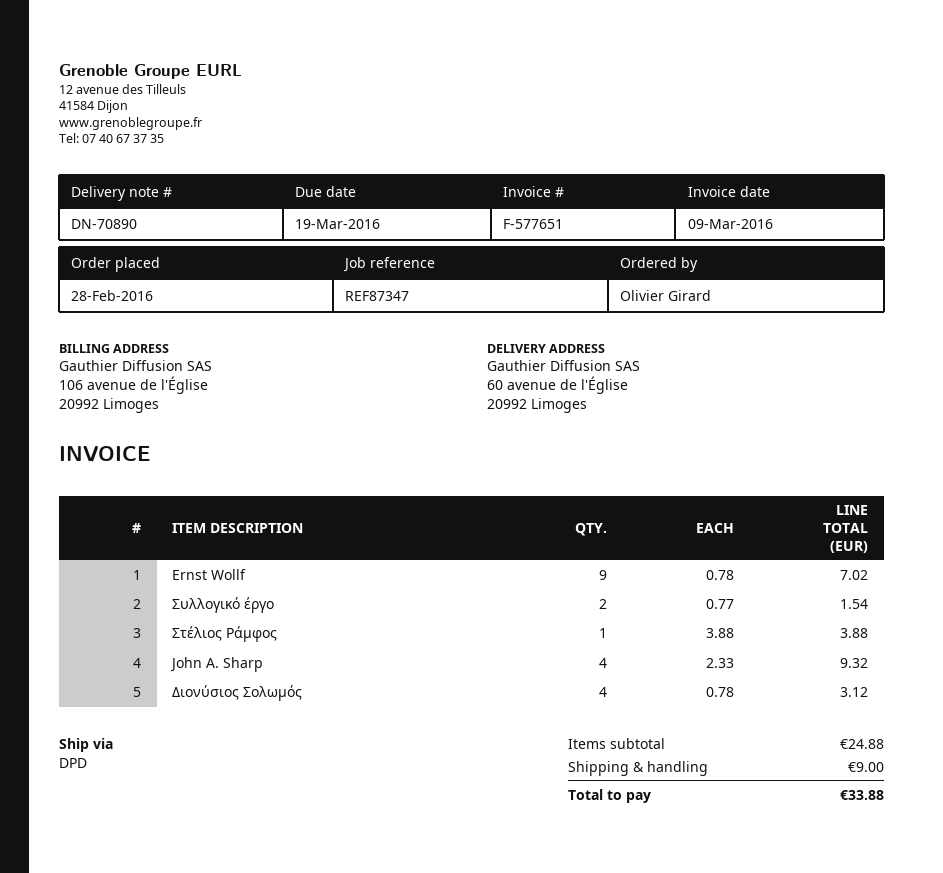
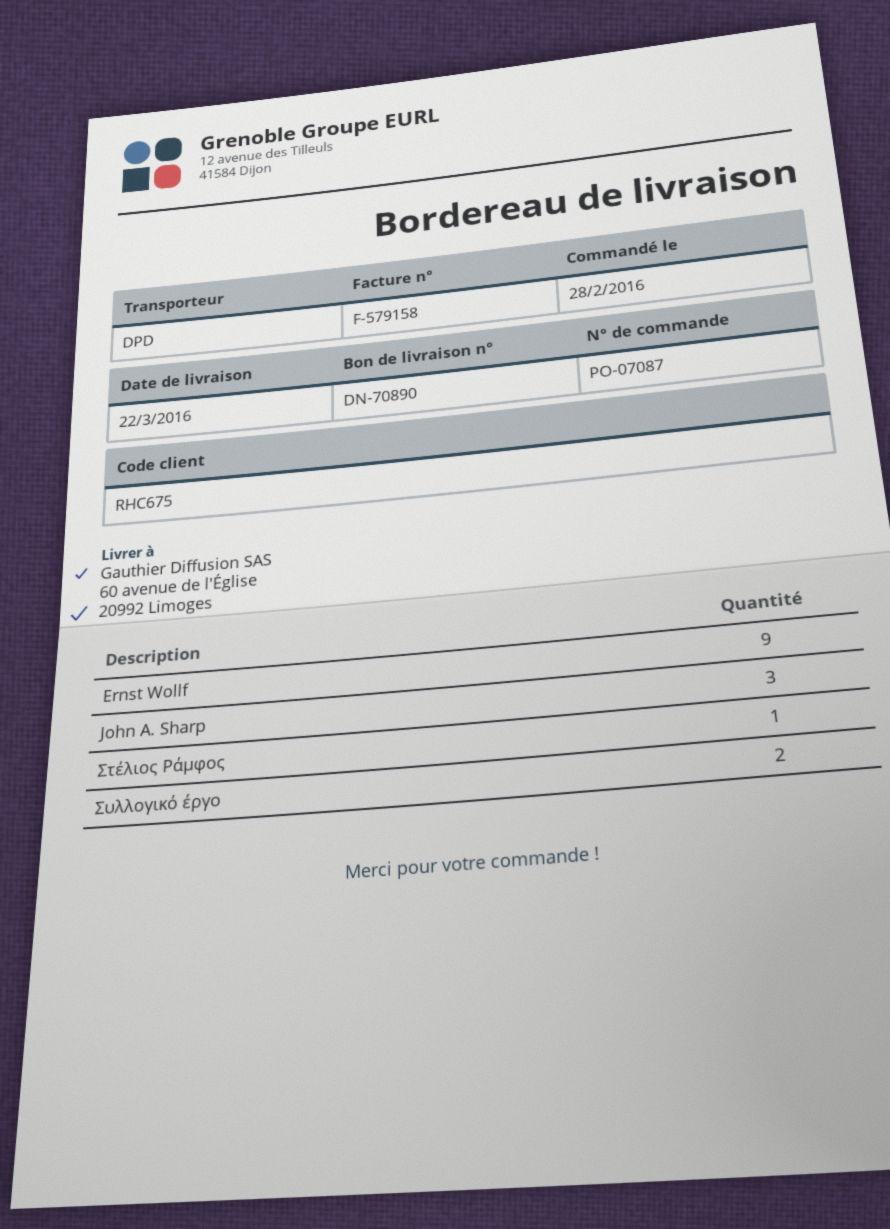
invoice number: F-577651 -> F-579158
John A. Sharp: 4 -> 3
Διονύσιος Σολωμός: 4 -> none

